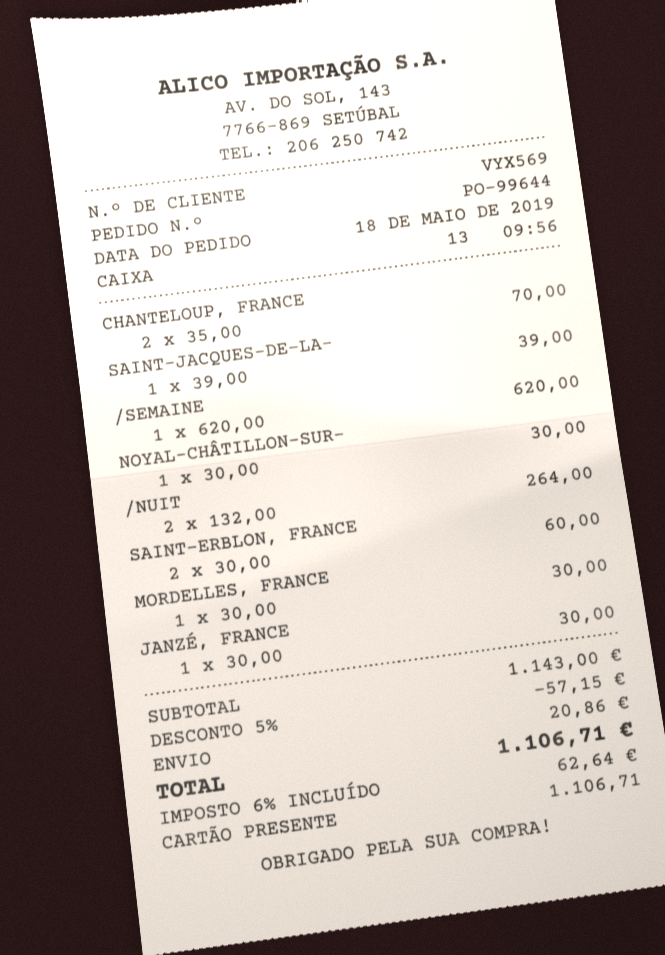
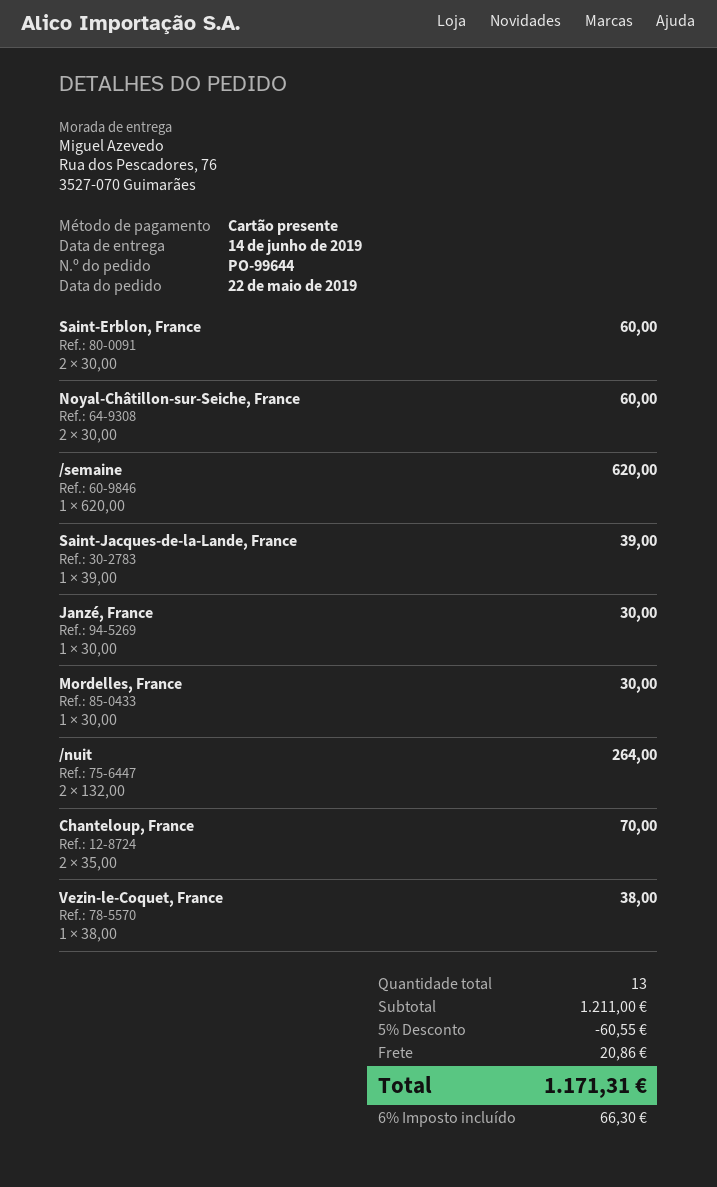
order date: 2019-05-18 -> 2019-05-22
NOYAL-CHÂTILLON-SUR-: 1 x 30.00 = 30.00 -> 2 x 30.00 = 60.00
Vezin-le-Coquet, France: none -> 1 x 38.00 = 38.00
subtotal: 1143.00 -> 1211.00
discount: 5% = 57.15 -> 5% = 60.55
tax: 6% = 62.64 -> 6% = 66.30
total: 1106.71 -> 1171.31

